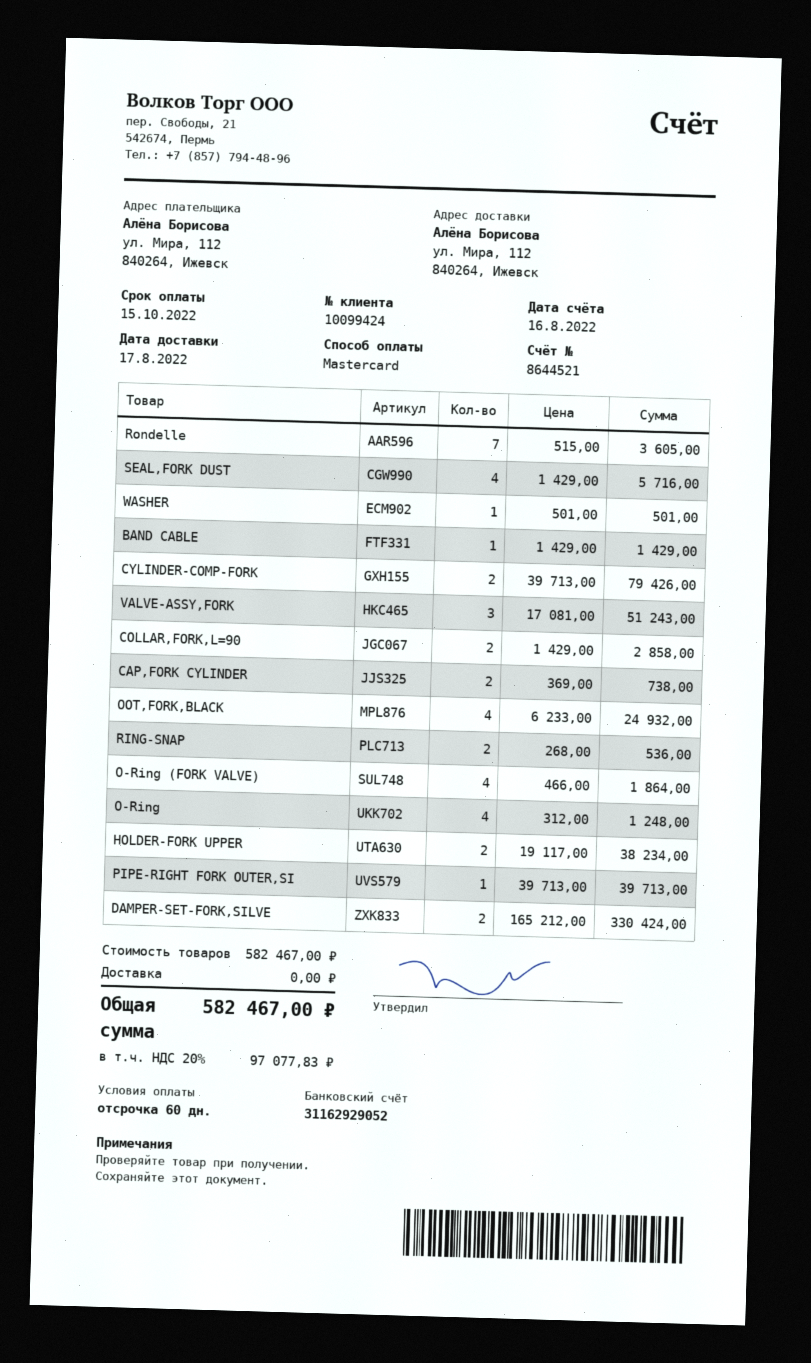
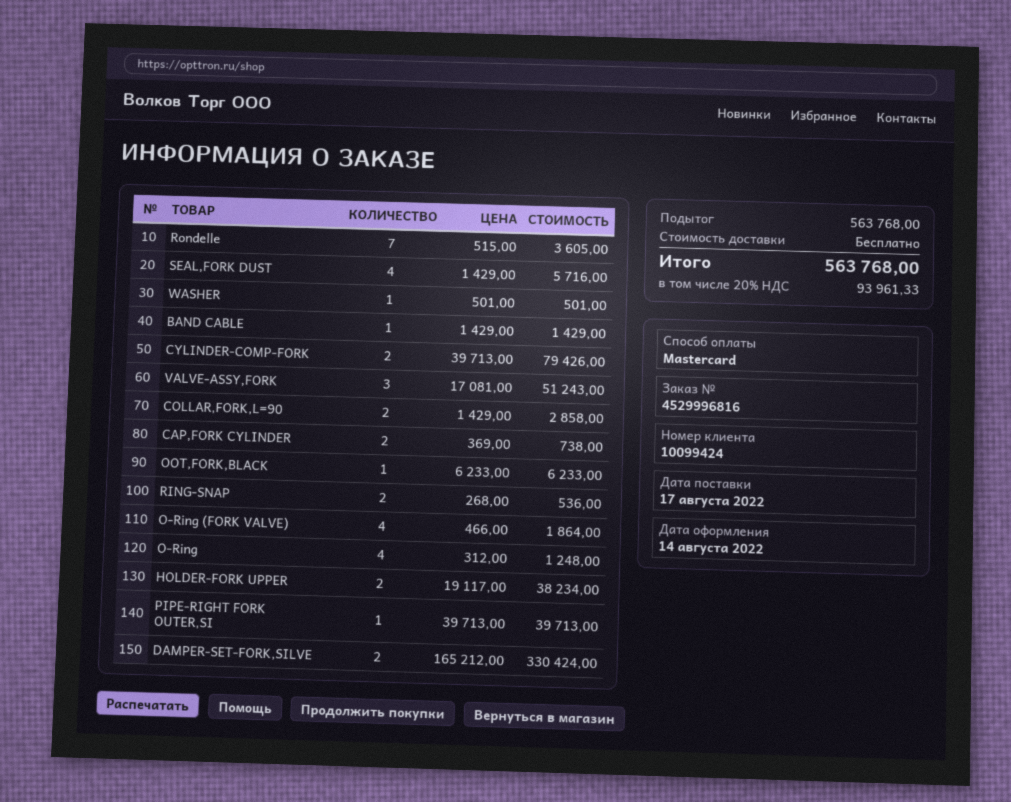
OOT,FORK,BLACK: 4 x 6233.00 = 24932.00 -> 1 x 6233.00 = 6233.00
subtotal: 582467.00 -> 563768.00
tax: 20% = 97077.83 -> 20% = 93961.33
total: 582467.00 -> 563768.00

